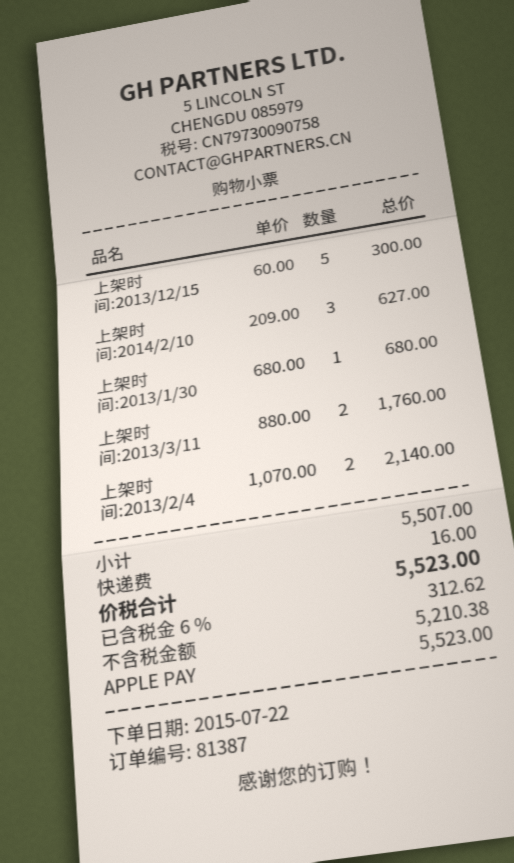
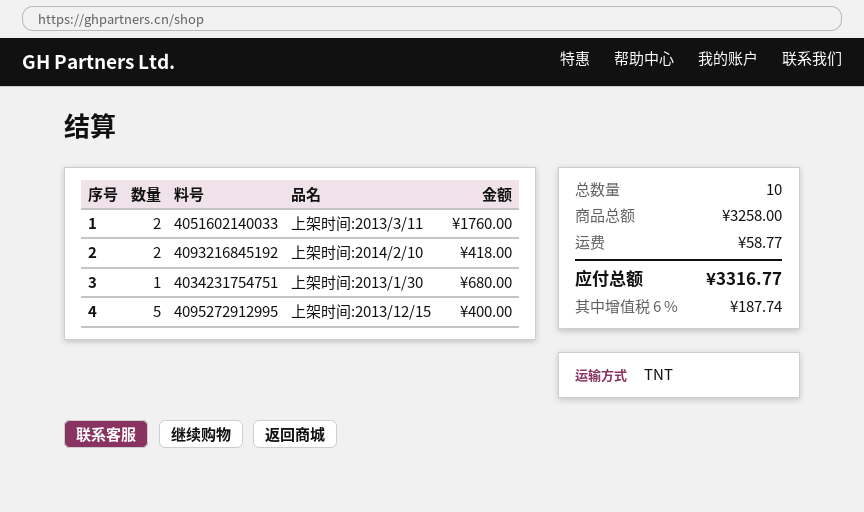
上架时间:2013/12/15: 5 for 300.00 -> 5 for 400.00
上架时间:2014/2/10: 3 for 627.00 -> 2 for 418.00
上架时间:2013/2/4: 2 for 2140.00 -> none
subtotal: 5507.00 -> 3258.00
shipping: 16.00 -> 58.77
tax: 6% = 312.62 -> 6% = 187.74
total: 5523.00 -> 3316.77

